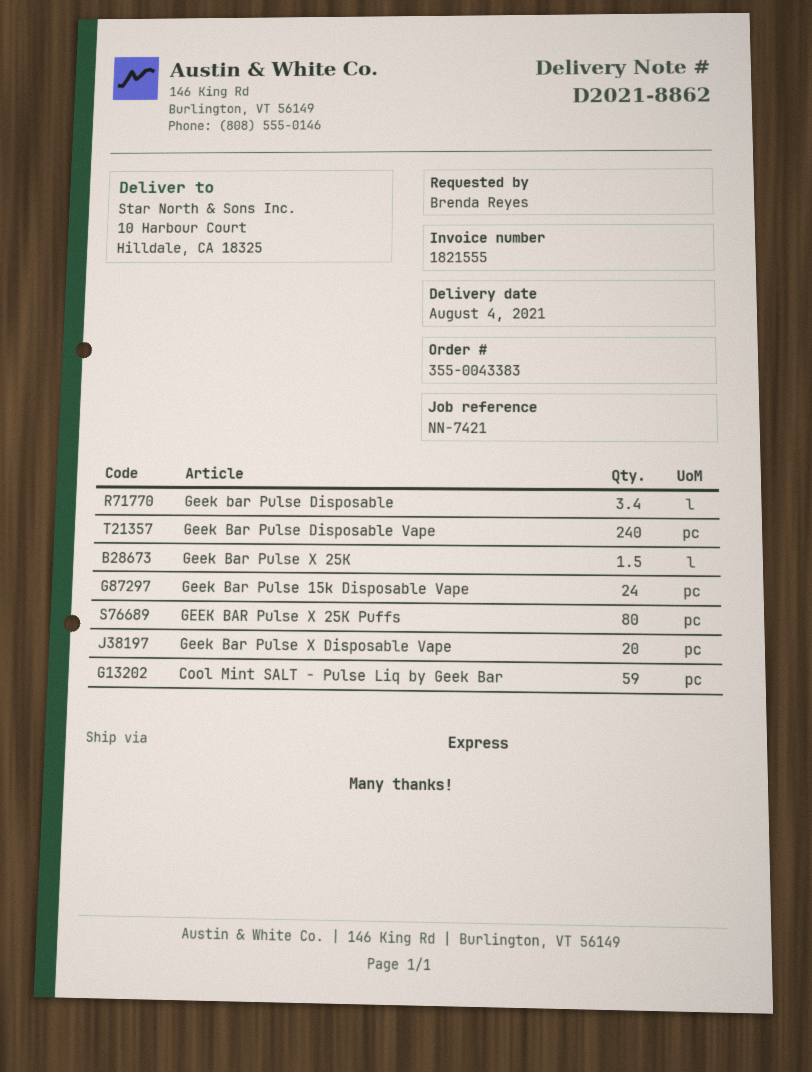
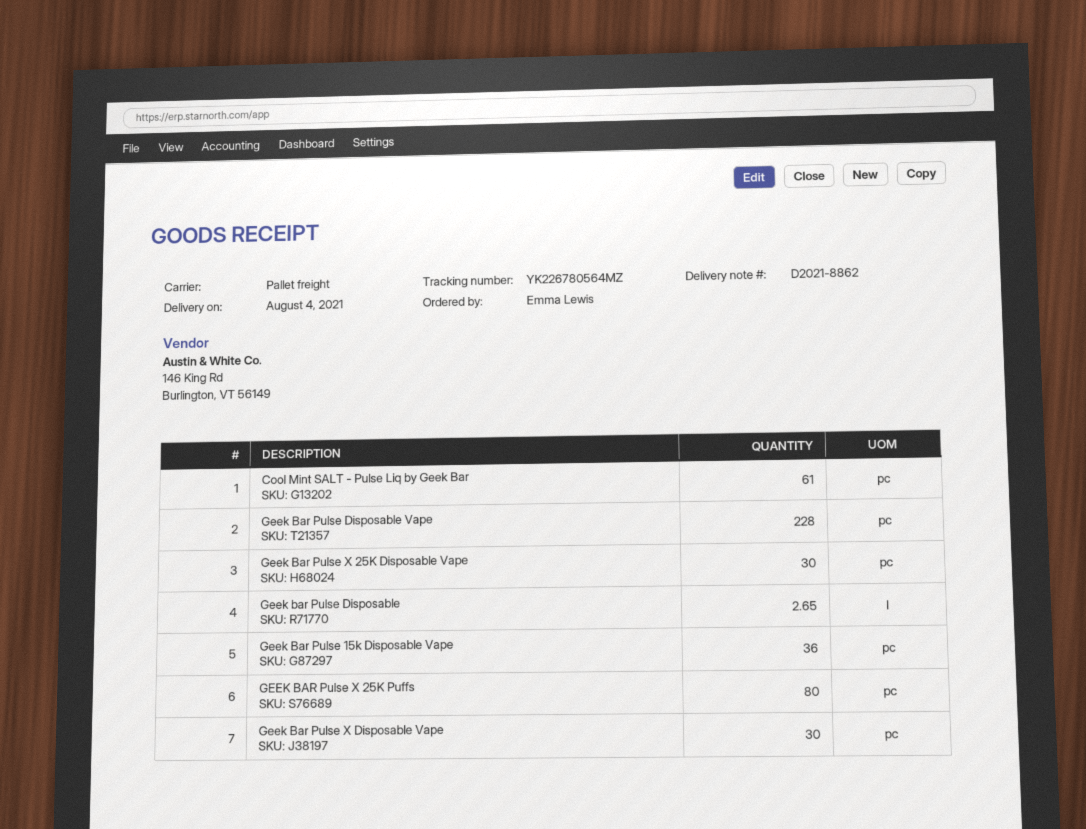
ordered by: Brenda Reyes -> Emma Lewis
shipping method: express -> pallet freight
Geek bar Pulse Disposable: 3.4 -> 2.65
Geek Bar Pulse Disposable Vape: 240 -> 228
Geek Bar Pulse X 25K: 1.5 -> none
Geek Bar Pulse 15k Disposable Vape: 24 -> 36
Geek Bar Pulse X Disposable Vape: 20 -> 30
Cool Mint SALT - Pulse Liq by Geek Bar: 59 -> 61
Geek Bar Pulse X 25K Disposable Vape: none -> 30

